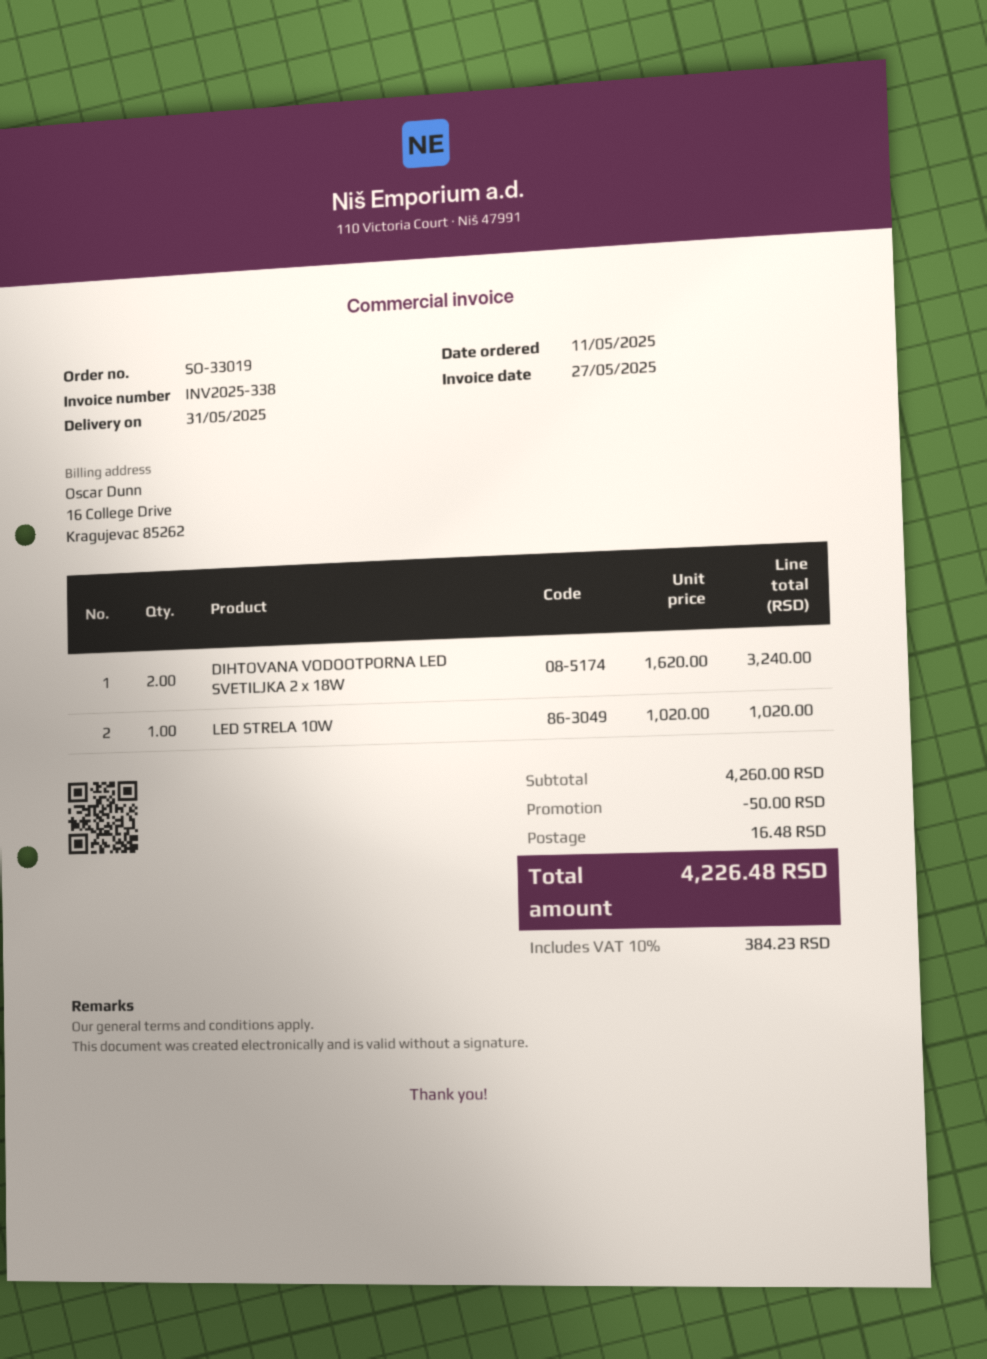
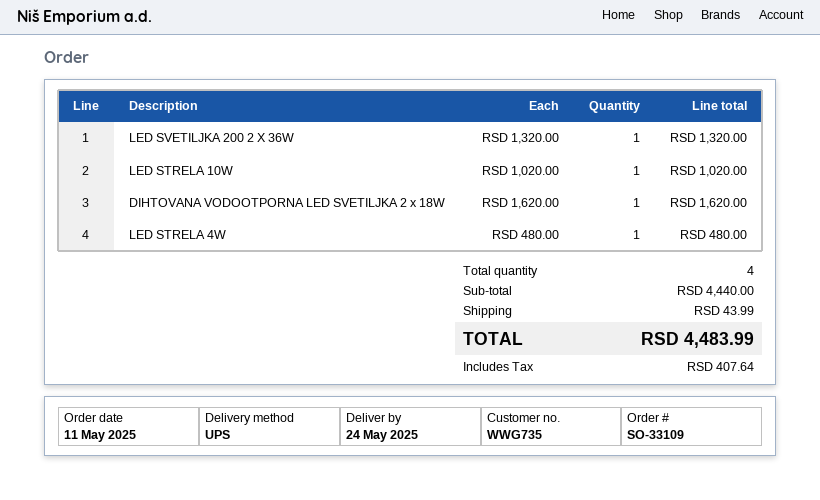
order number: SO-33019 -> SO-33109
delivery date: 2025-05-31 -> 2025-05-24
DIHTOVANA VODOOTPORNA LED SVETILJKA 2 x 18W: 2 x 1620.00 = 3240.00 -> 1 x 1620.00 = 1620.00
LED SVETILJKA 200 2 X 36W: none -> 1 x 1320.00 = 1320.00
LED STRELA 4W: none -> 1 x 480.00 = 480.00
subtotal: 4260.00 -> 4440.00
discount: 50.00 -> none
shipping: 16.48 -> 43.99
tax: 384.23 -> 407.64
total: 4226.48 -> 4483.99

